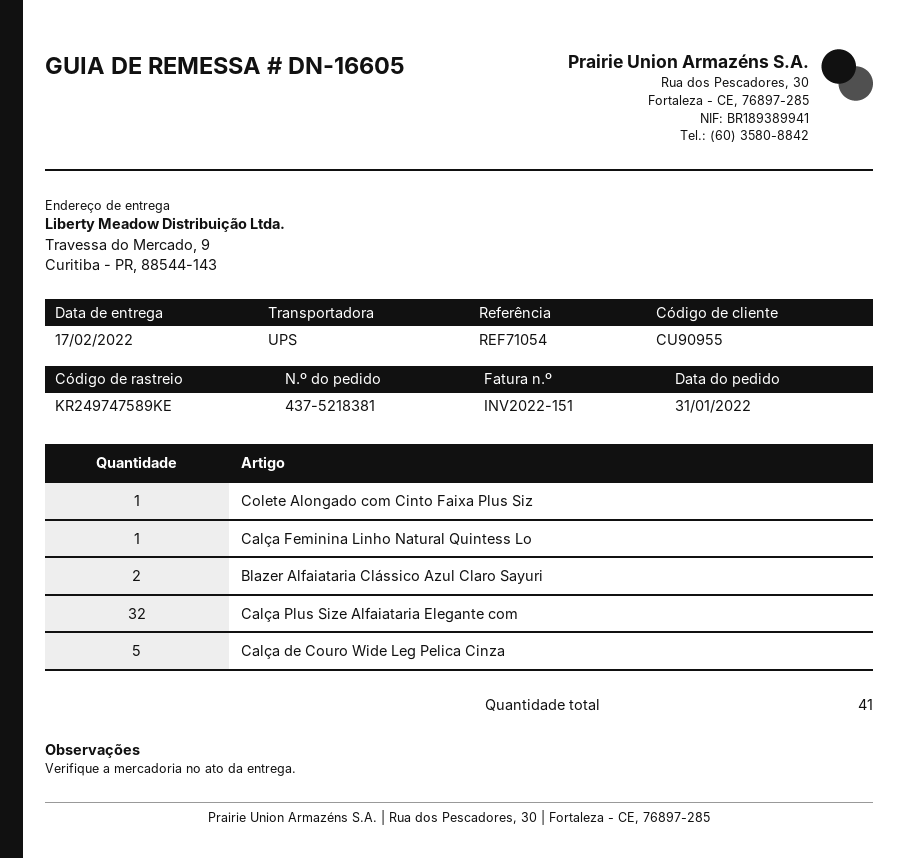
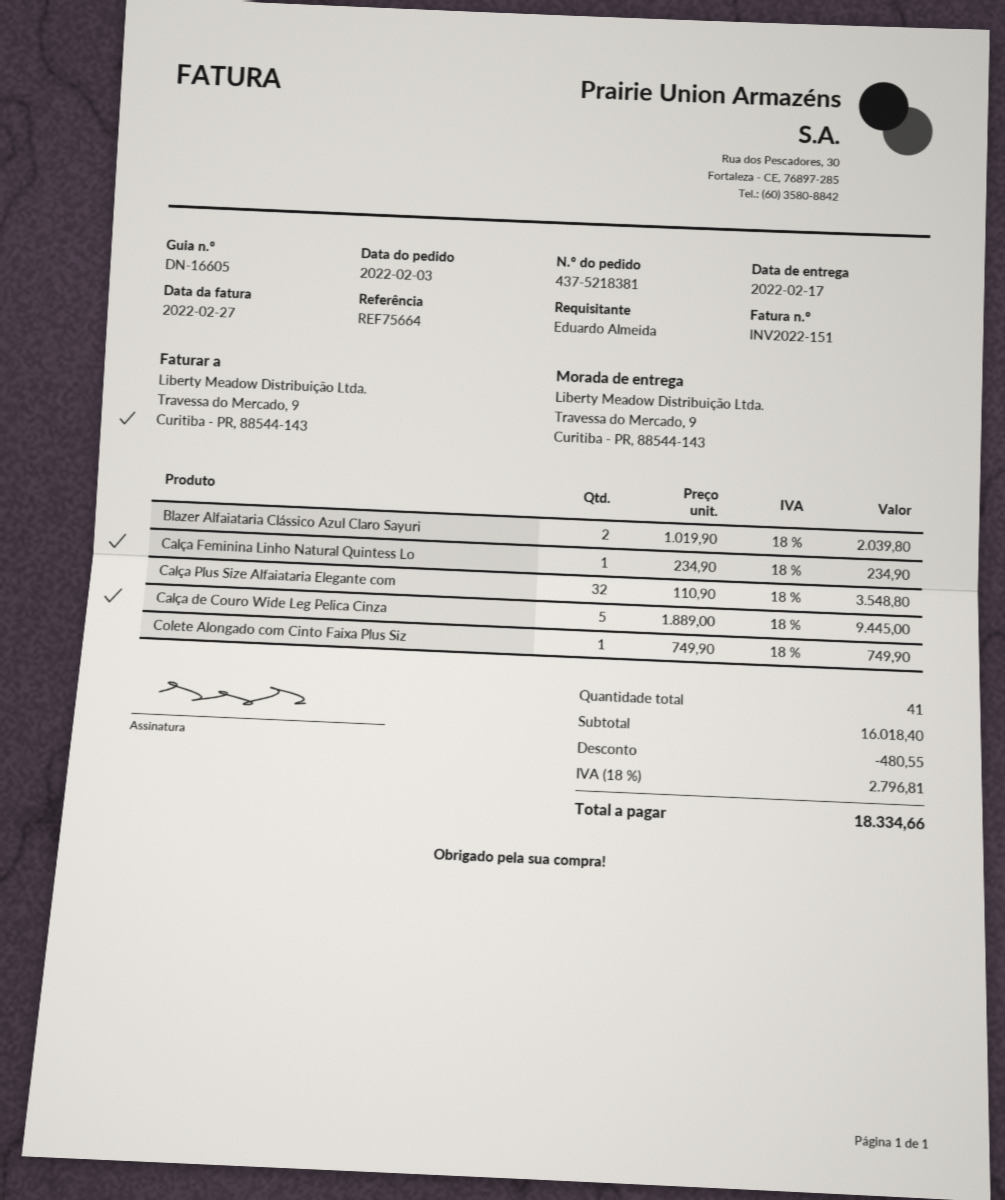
order date: 2022-01-31 -> 2022-02-03
reference: REF71054 -> REF75664

